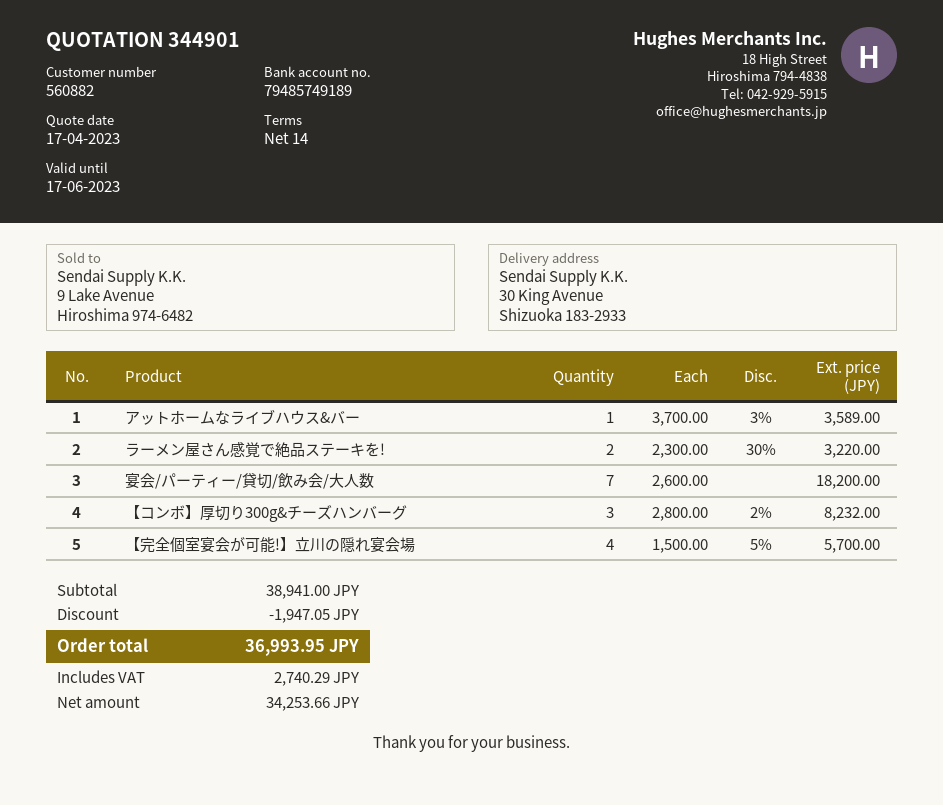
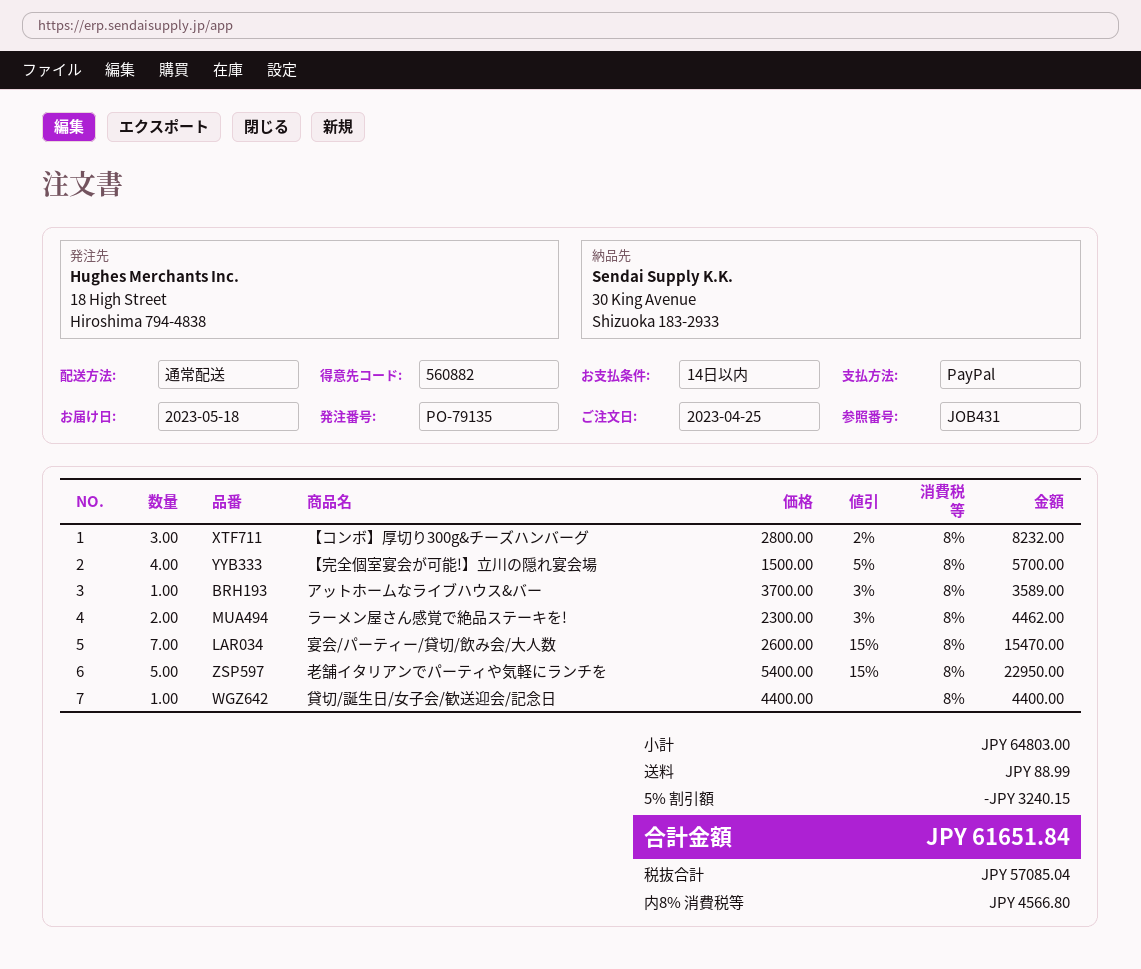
ラーメン屋さん感覚で絶品ステーキを!: 2 x 2300.00 - 30% = 3220.00 -> 2 x 2300.00 - 3% = 4462.00
宴会/パーティー/貸切/飲み会/大人数: 7 x 2600.00 = 18200.00 -> 7 x 2600.00 - 15% = 15470.00
老舗イタリアンでパーティや気軽にランチを: none -> 5 x 5400.00 - 15% = 22950.00
貸切/誕生日/女子会/歓送迎会/記念日: none -> 1 x 4400.00 = 4400.00
subtotal: 38941.00 -> 64803.00
discount: 1947.05 -> 3240.15
shipping: none -> 88.99
net: 34253.66 -> 57085.04
tax: 2740.29 -> 4566.80
total: 36993.95 -> 61651.84

